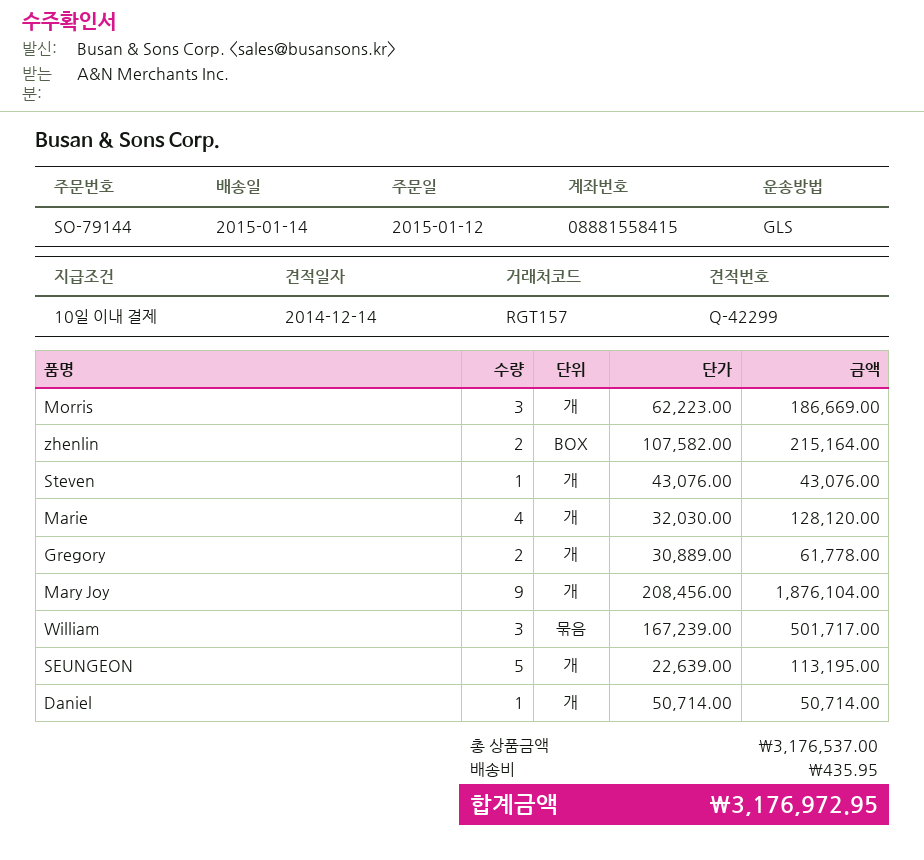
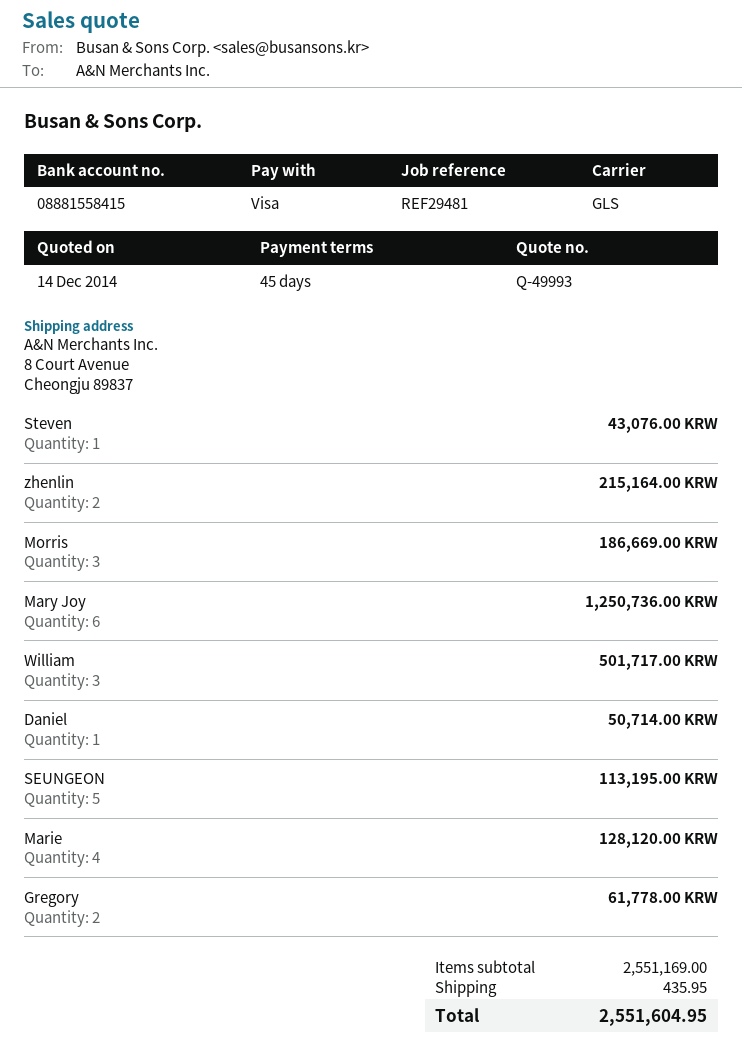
quote number: Q-42299 -> Q-49993
payment terms: 10 days -> 45 days
Mary Joy: 9 for 1876104.00 -> 6 for 1250736.00
subtotal: 3176537.00 -> 2551169.00
total: 3176972.95 -> 2551604.95

